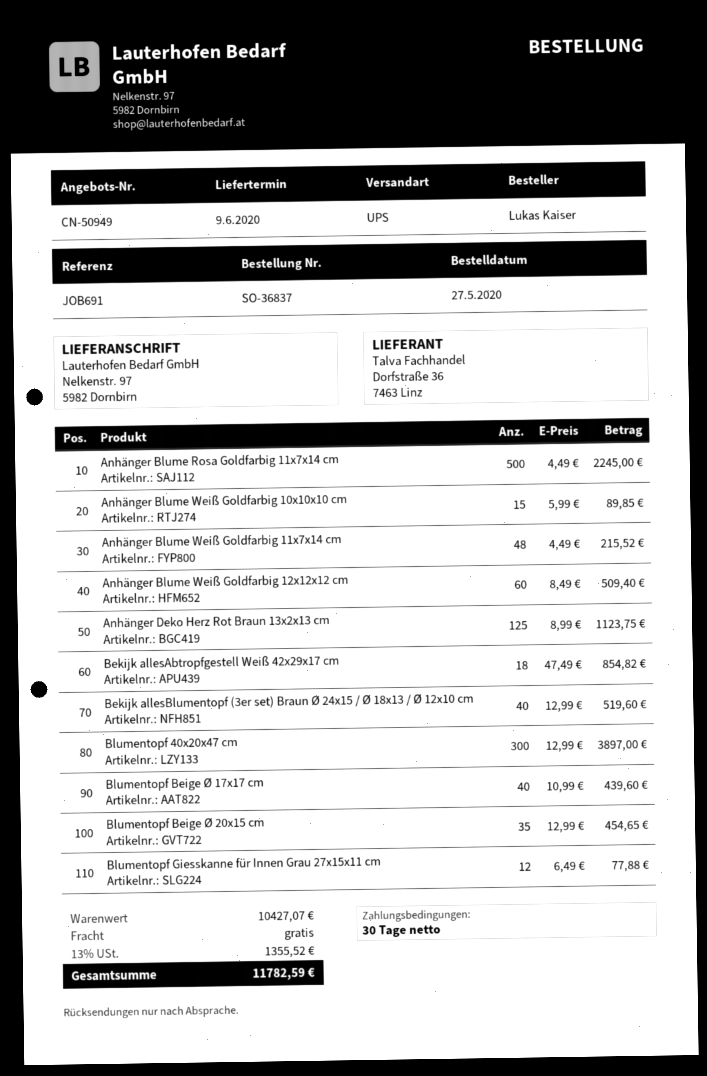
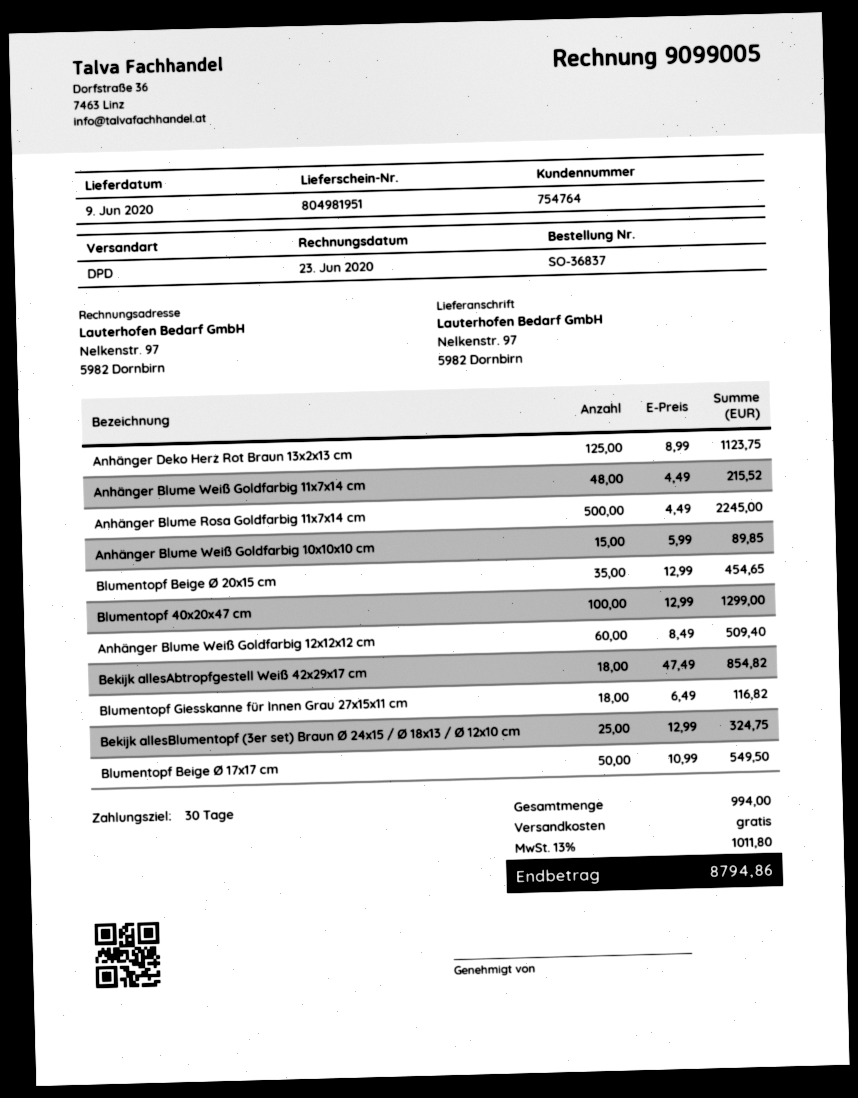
shipping method: UPS -> DPD
Bekijk allesBlumentopf (3er set) Braun Ø 24x15 / Ø 18x13 / Ø 12x10 cm: 40 x 12.99 = 519.60 -> 25 x 12.99 = 324.75
Blumentopf 40x20x47 cm: 300 x 12.99 = 3897.00 -> 100 x 12.99 = 1299.00
Blumentopf Beige Ø 17x17 cm: 40 x 10.99 = 439.60 -> 50 x 10.99 = 549.50
Blumentopf Giesskanne für Innen Grau 27x15x11 cm: 12 x 6.49 = 77.88 -> 18 x 6.49 = 116.82
tax: 13% = 1355.52 -> 13% = 1011.80
total: 11782.59 -> 8794.86

